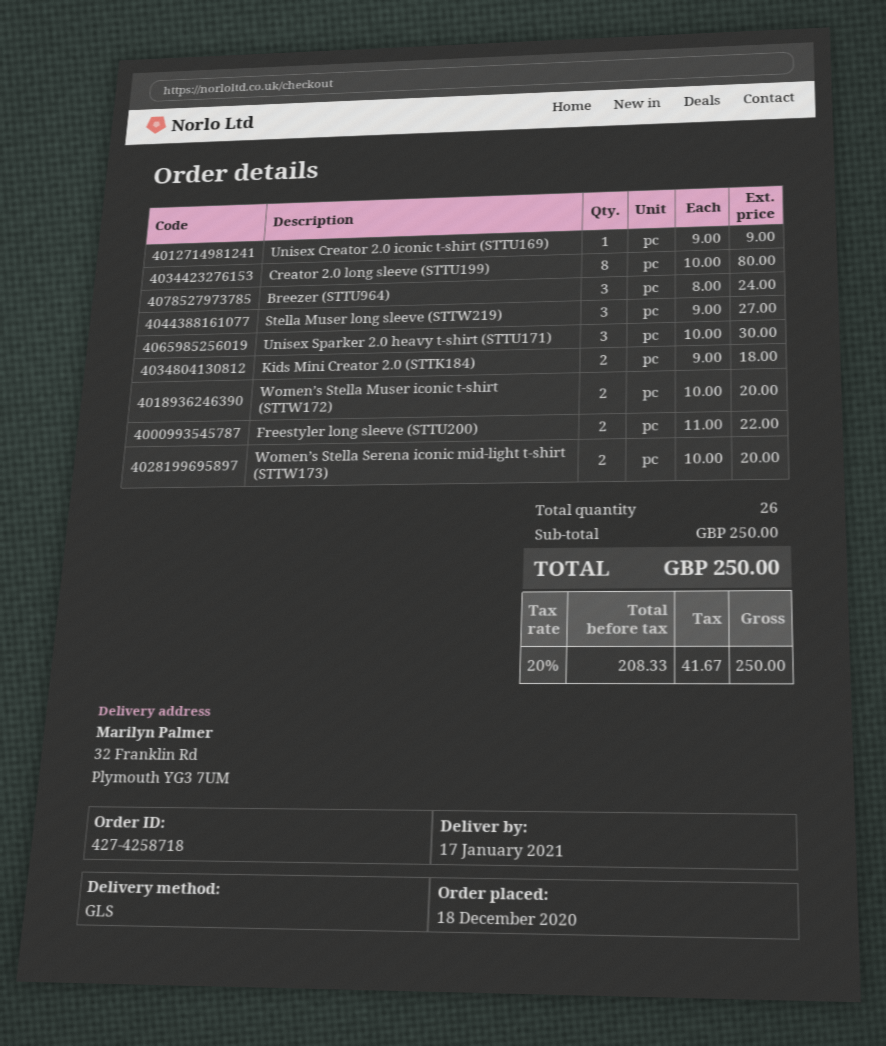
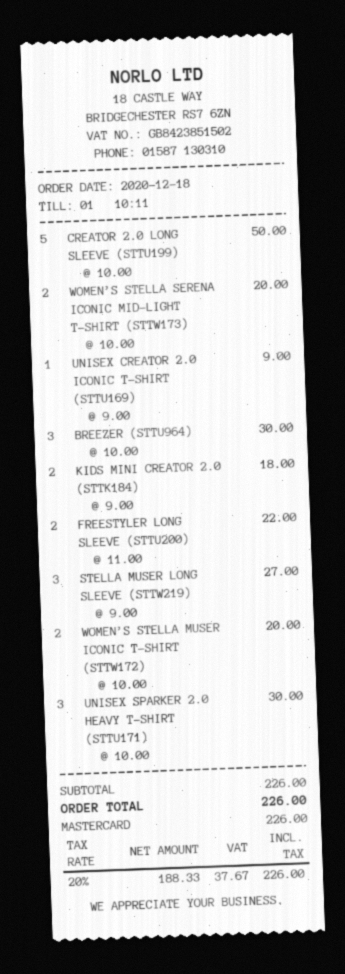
Creator 2.0 long sleeve (STTU199): 8 x 10.00 = 80.00 -> 5 x 10.00 = 50.00
Breezer (STTU964): 3 x 8.00 = 24.00 -> 3 x 10.00 = 30.00
subtotal: 250.00 -> 226.00
net: 208.33 -> 188.33
tax: 20% = 41.67 -> 20% = 37.67
total: 250.00 -> 226.00

